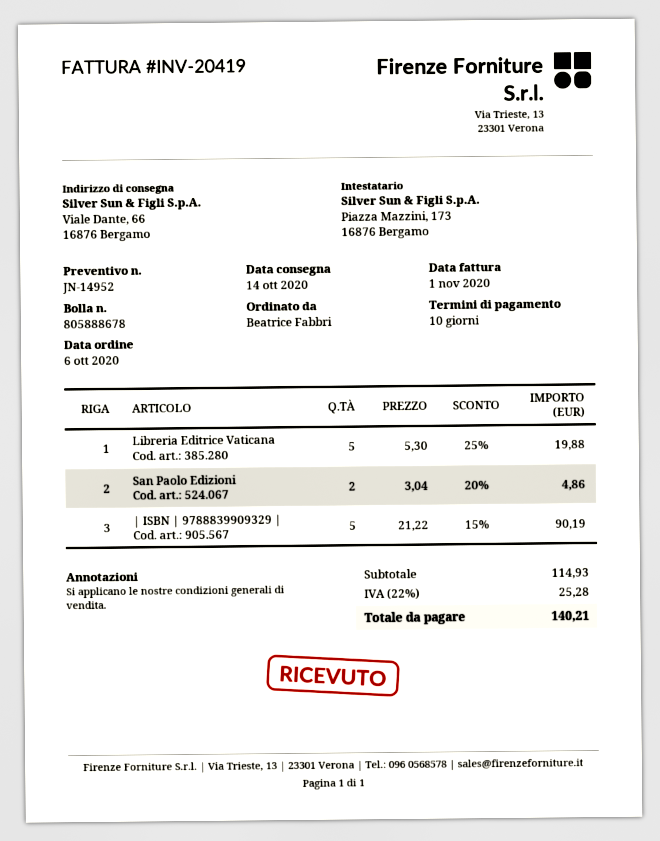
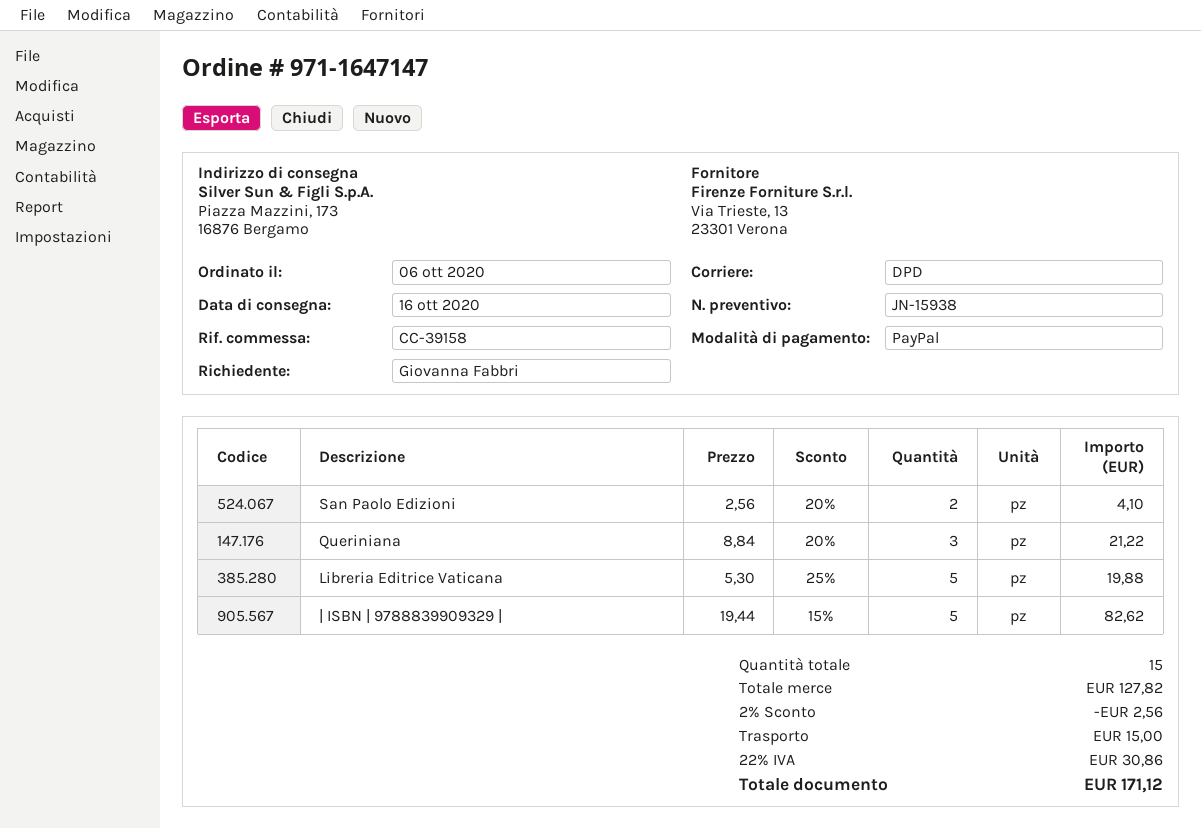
quote number: JN-14952 -> JN-15938
delivery date: 2020-10-14 -> 2020-10-16
ordered by: Beatrice Fabbri -> Giovanna Fabbri
ship to: Viale Dante, 66, 16876 Bergamo -> Piazza Mazzini, 173, 16876 Bergamo
San Paolo Edizioni: 2 x 3.04 - 20% = 4.86 -> 2 x 2.56 - 20% = 4.10
| ISBN | 9788839909329 |: 5 x 21.22 - 15% = 90.19 -> 5 x 19.44 - 15% = 82.62
Queriniana: none -> 3 x 8.84 - 20% = 21.22
subtotal: 114.93 -> 127.82
discount: none -> 2% = 2.56
shipping: none -> 15.00
tax: 22% = 25.28 -> 22% = 30.86
total: 140.21 -> 171.12

